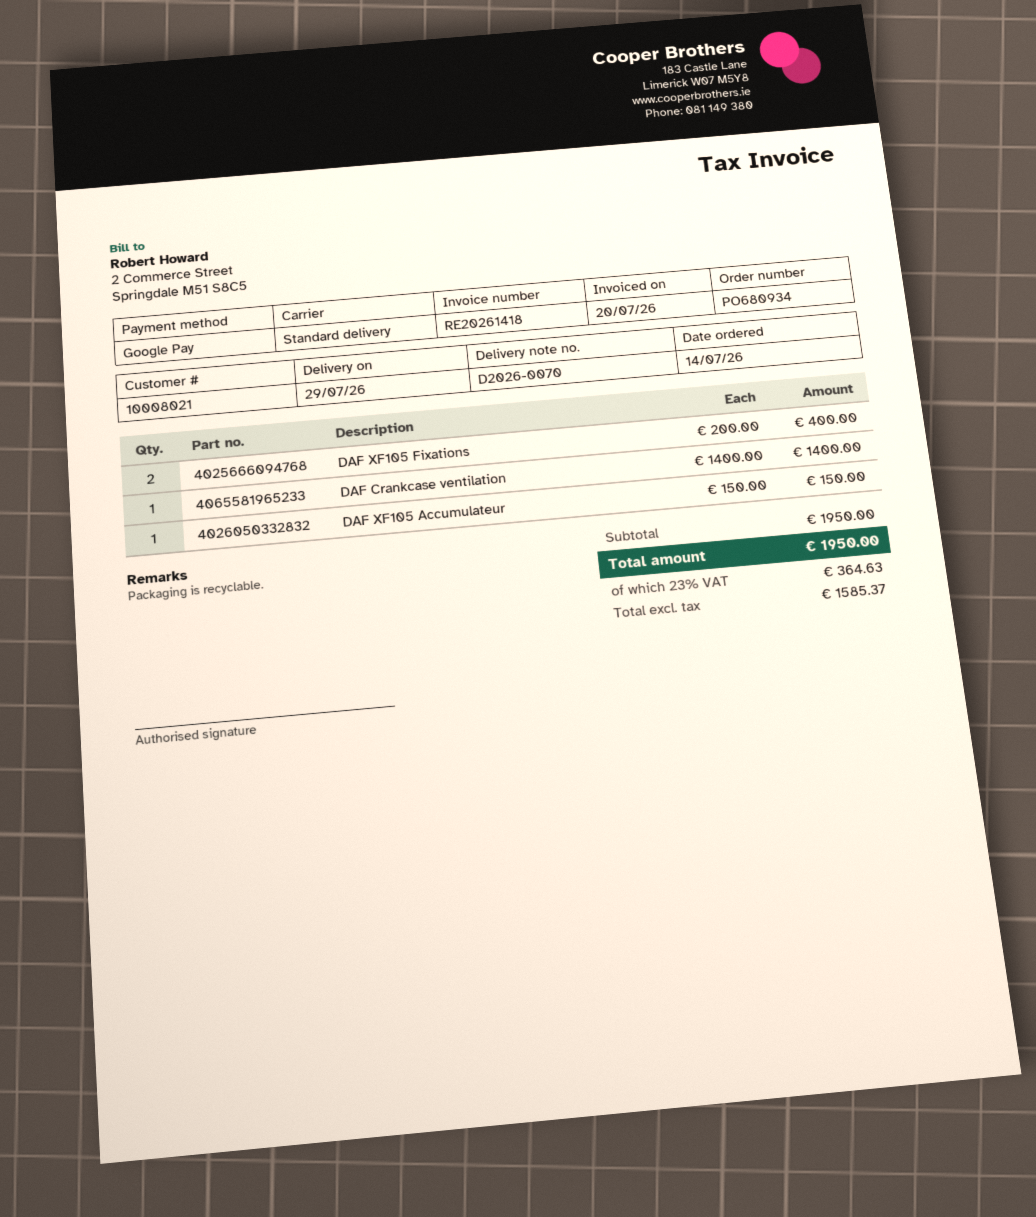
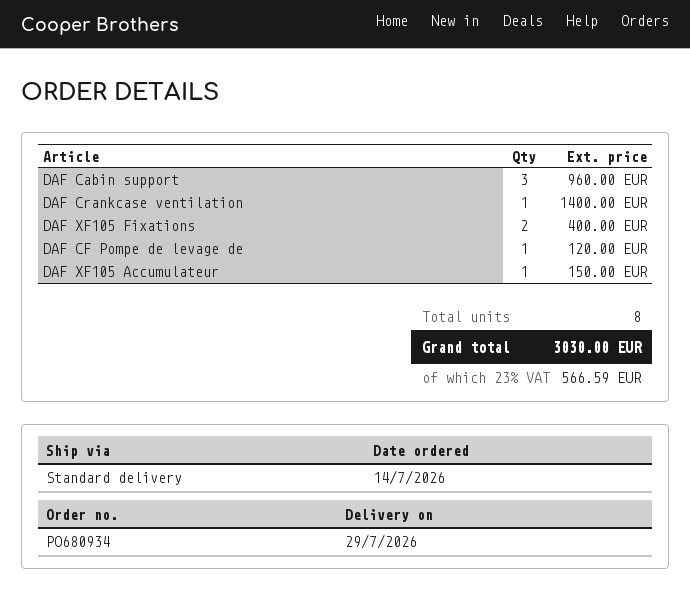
DAF Cabin support: none -> 3 for 960.00
DAF CF Pompe de levage de: none -> 1 for 120.00
tax: 23% = 364.63 -> 23% = 566.59
total: 1950.00 -> 3030.00

